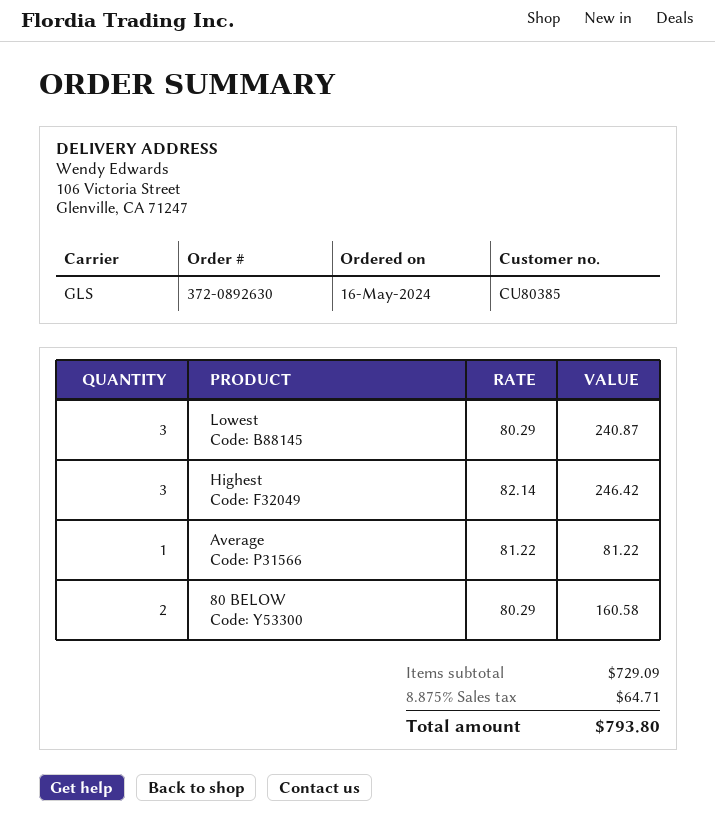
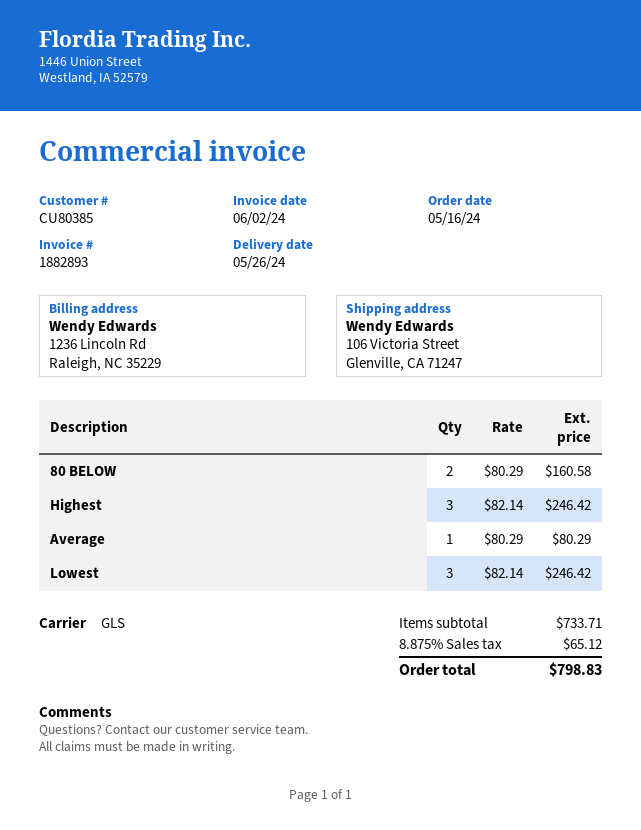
Lowest: 3 x 80.29 = 240.87 -> 3 x 82.14 = 246.42
Average: 1 x 81.22 = 81.22 -> 1 x 80.29 = 80.29
subtotal: 729.09 -> 733.71
tax: 8.875% = 64.71 -> 8.875% = 65.12
total: 793.80 -> 798.83

